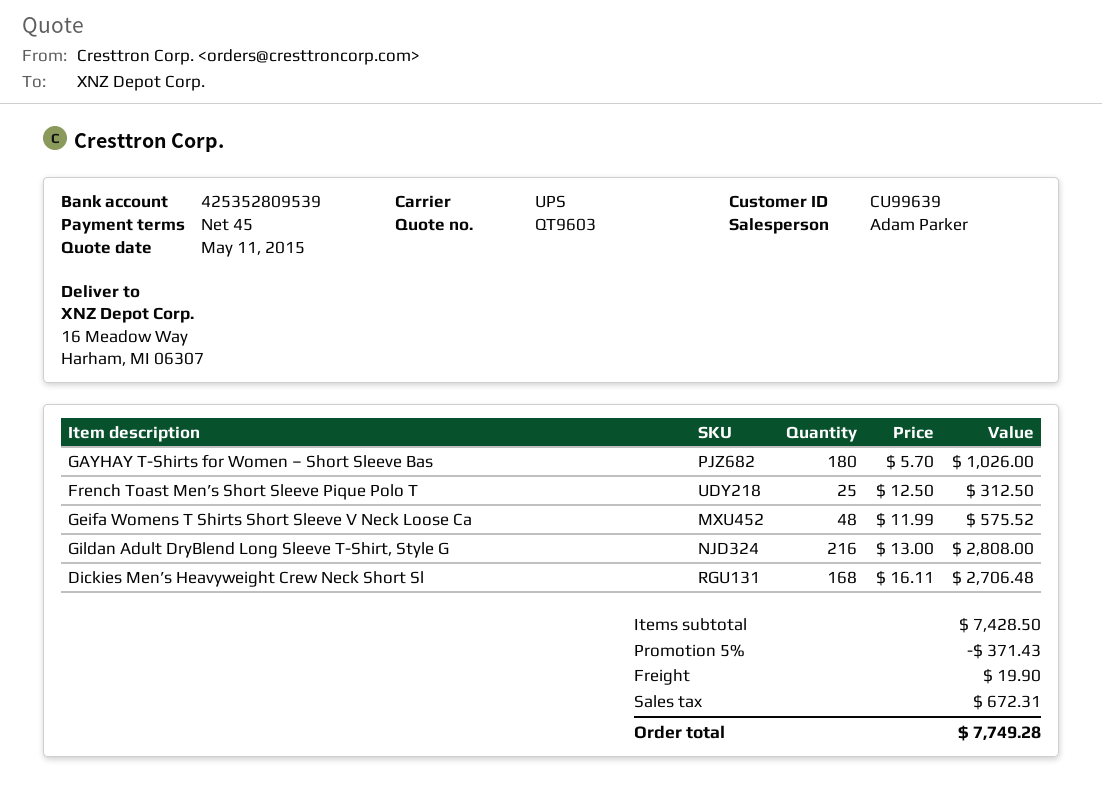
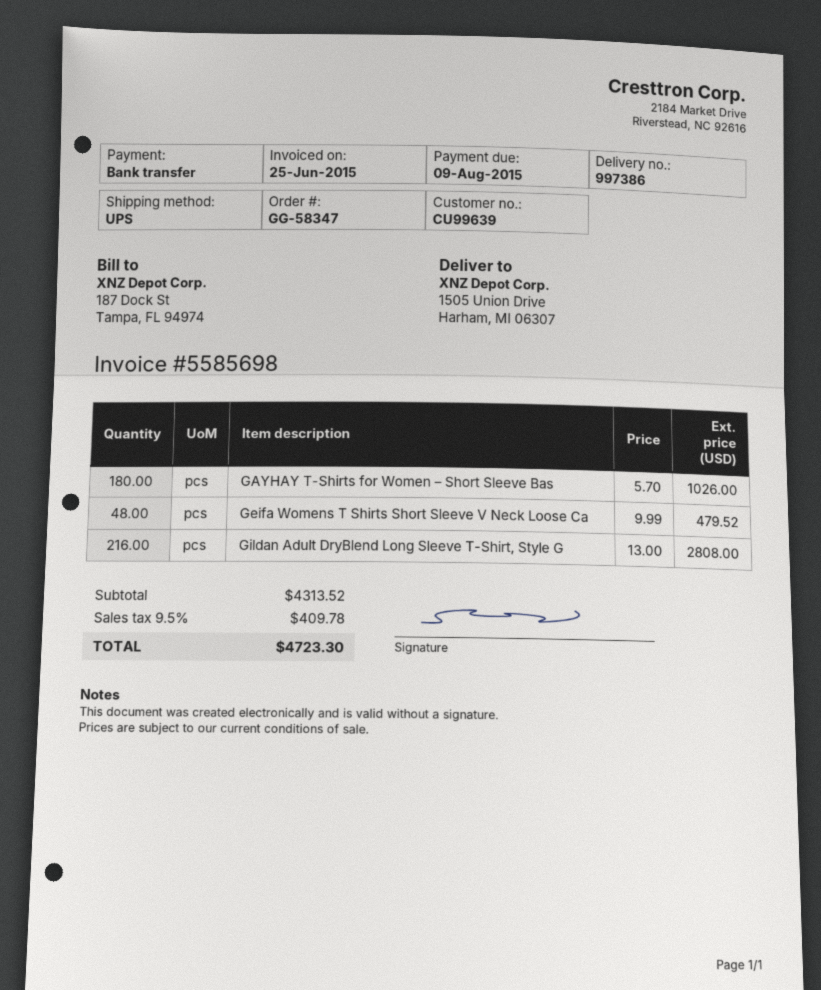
ship to: 16 Meadow Way, Harham, MI 06307 -> 1505 Union Drive, Harham, MI 06307
French Toast Men’s Short Sleeve Pique Polo T: 25 x 12.50 = 312.50 -> none
Geifa Womens T Shirts Short Sleeve V Neck Loose Ca: 48 x 11.99 = 575.52 -> 48 x 9.99 = 479.52
Dickies Men’s Heavyweight Crew Neck Short Sl: 168 x 16.11 = 2706.48 -> none
subtotal: 7428.50 -> 4313.52
discount: 5% = 371.43 -> none
shipping: 19.90 -> none
tax: 672.31 -> 409.78
total: 7749.28 -> 4723.30

